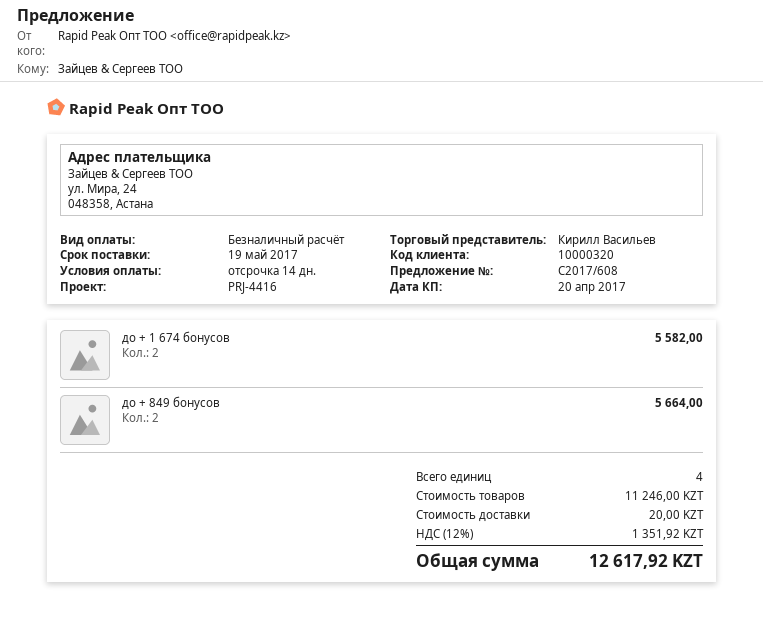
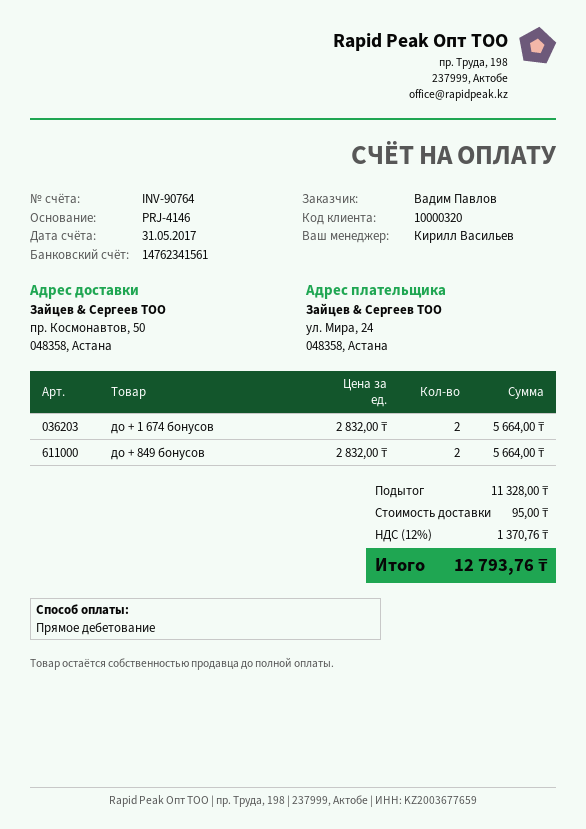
reference: PRJ-4416 -> PRJ-4146
payment method: bank transfer -> direct debit
до + 1 674 бонусов: 2 for 5582.00 -> 2 for 5664.00
subtotal: 11246.00 -> 11328.00
shipping: 20.00 -> 95.00
tax: 12% = 1351.92 -> 12% = 1370.76
total: 12617.92 -> 12793.76

